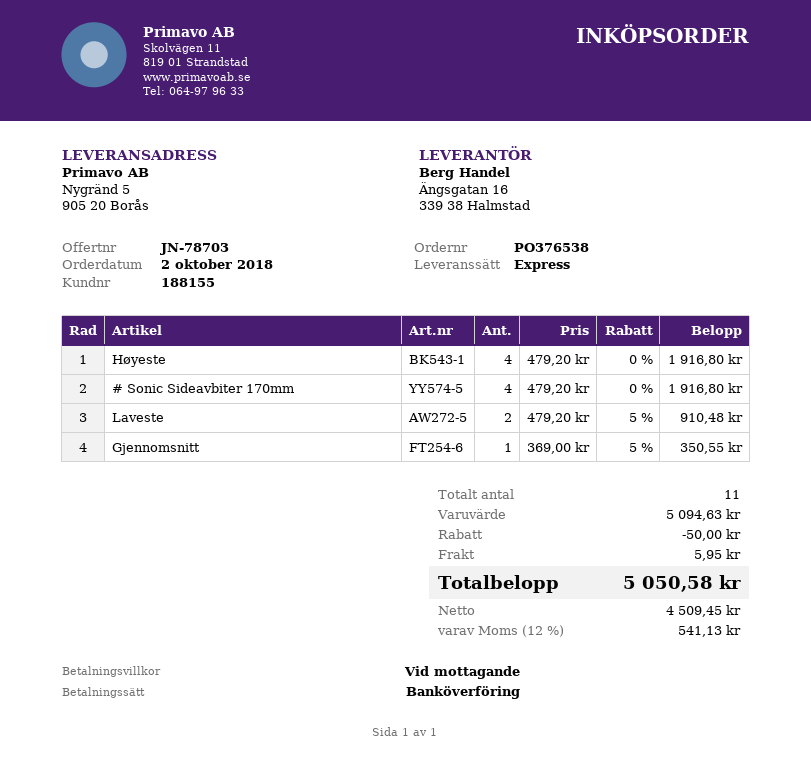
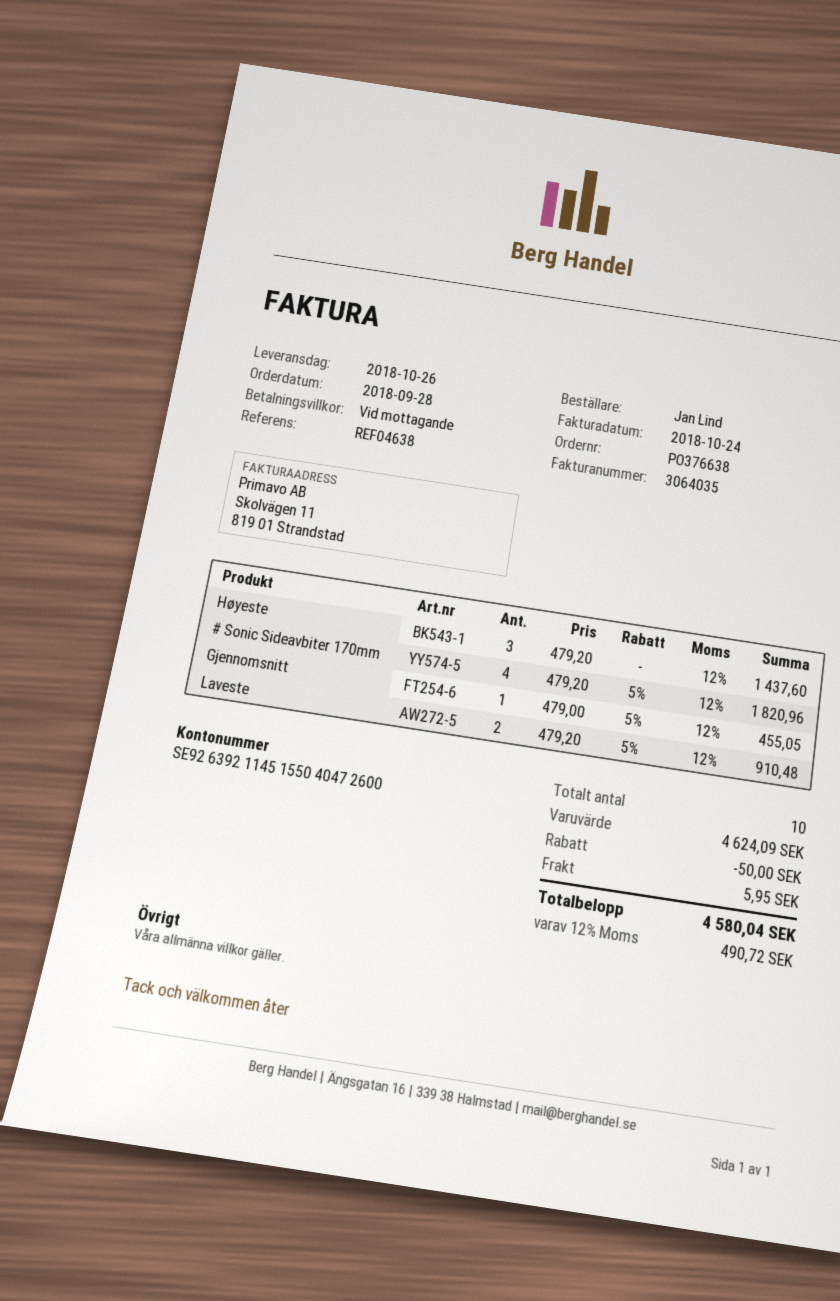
order number: PO376538 -> PO376638
order date: 2018-10-02 -> 2018-09-28
Høyeste: 4 x 479.20 = 1916.80 -> 3 x 479.20 = 1437.60
# Sonic Sideavbiter 170mm: 4 x 479.20 = 1916.80 -> 4 x 479.20 - 5% = 1820.96
Gjennomsnitt: 1 x 369.00 - 5% = 350.55 -> 1 x 479.00 - 5% = 455.05
total quantity: 11 -> 10
subtotal: 5094.63 -> 4624.09
tax: 12% = 541.13 -> 12% = 490.72
total: 5050.58 -> 4580.04

